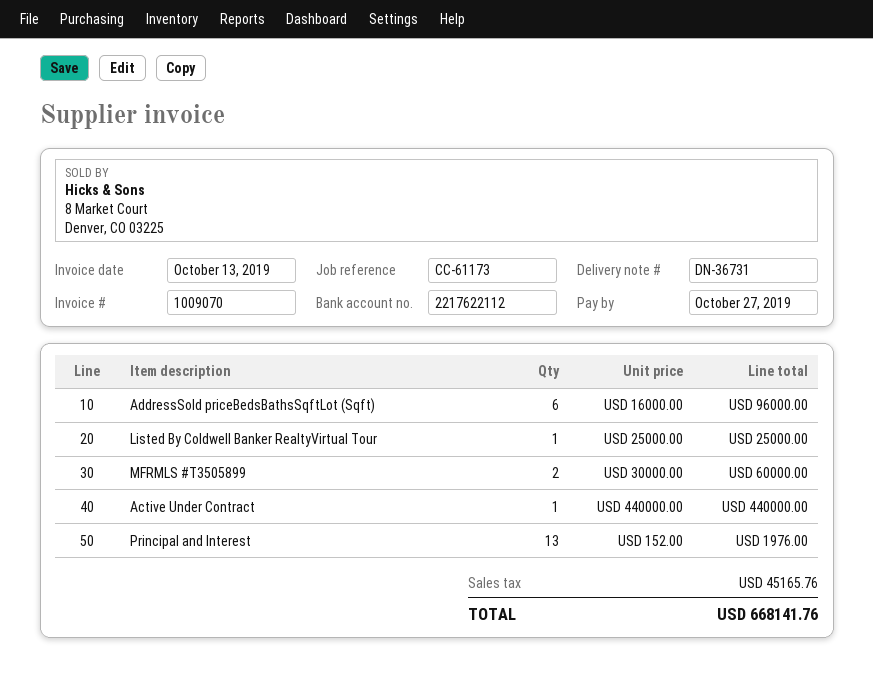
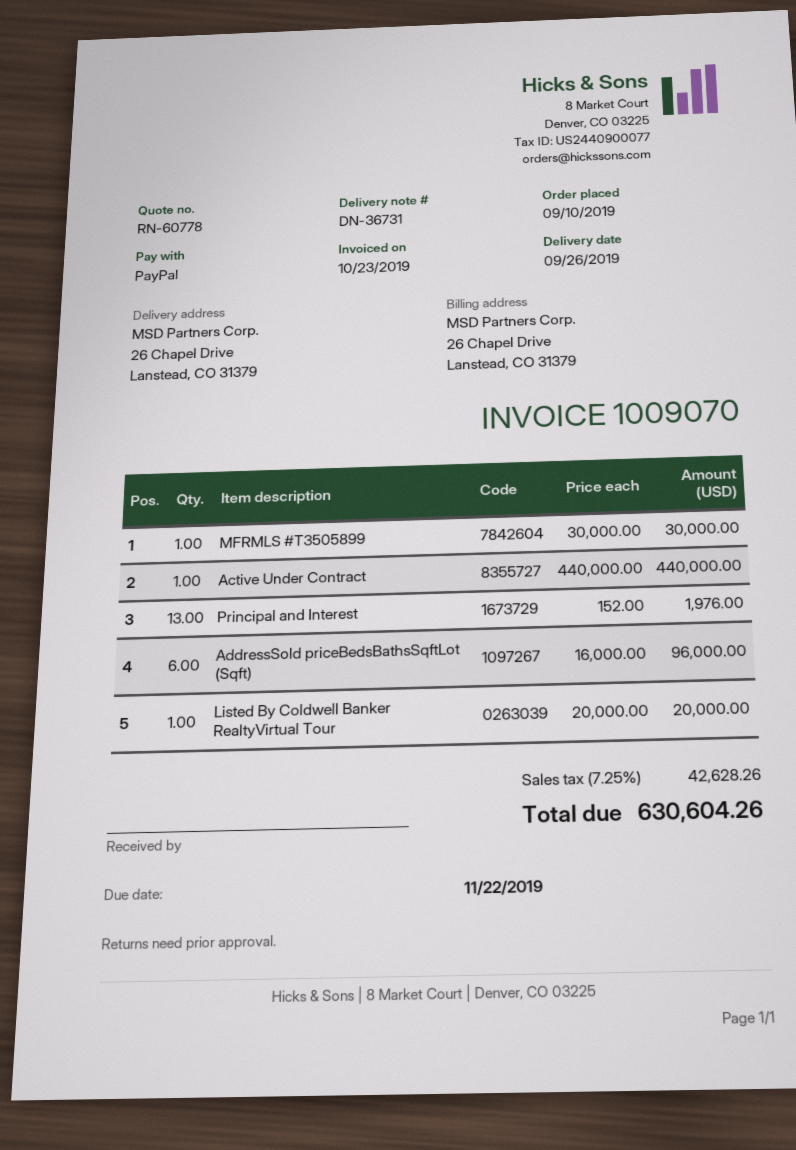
invoice date: 2019-10-13 -> 2019-10-23
due date: 2019-10-27 -> 2019-11-22
Listed By Coldwell Banker RealtyVirtual Tour: 1 x 25000.00 = 25000.00 -> 1 x 20000.00 = 20000.00
MFRMLS #T3505899: 2 x 30000.00 = 60000.00 -> 1 x 30000.00 = 30000.00
tax: 45165.76 -> 42628.26
total: 668141.76 -> 630604.26

